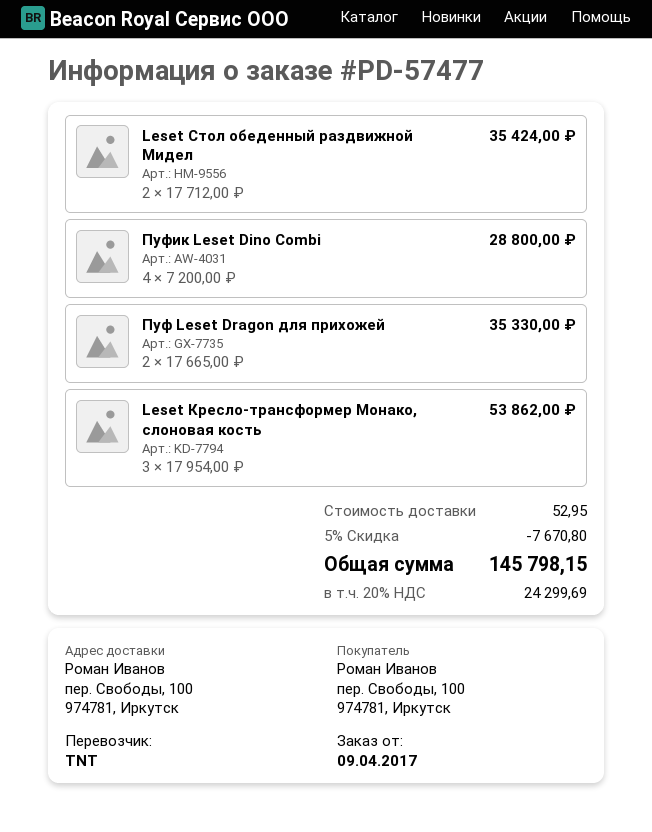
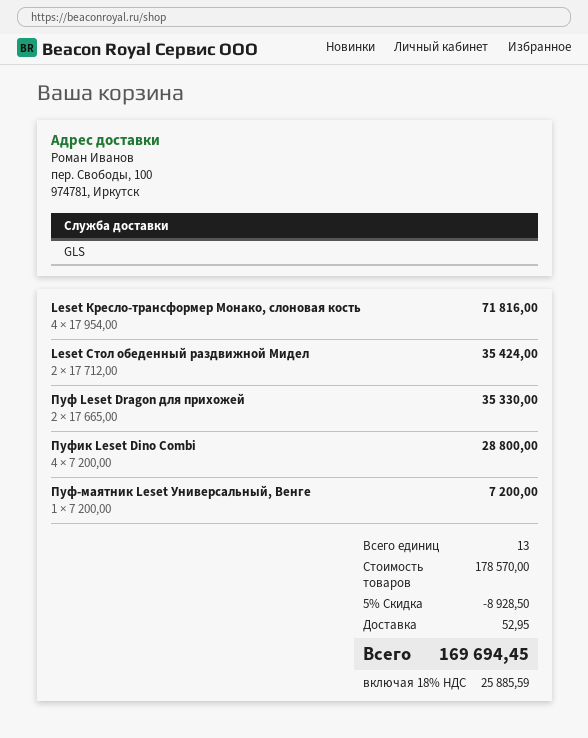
shipping method: TNT -> GLS
Leset Кресло-трансформер Монако, слоновая кость: 3 x 17954.00 = 53862.00 -> 4 x 17954.00 = 71816.00
Пуф-маятник Leset Универсальный, Венге: none -> 1 x 7200.00 = 7200.00
discount: 5% = 7670.80 -> 5% = 8928.50
tax: 20% = 24299.69 -> 18% = 25885.59
total: 145798.15 -> 169694.45

